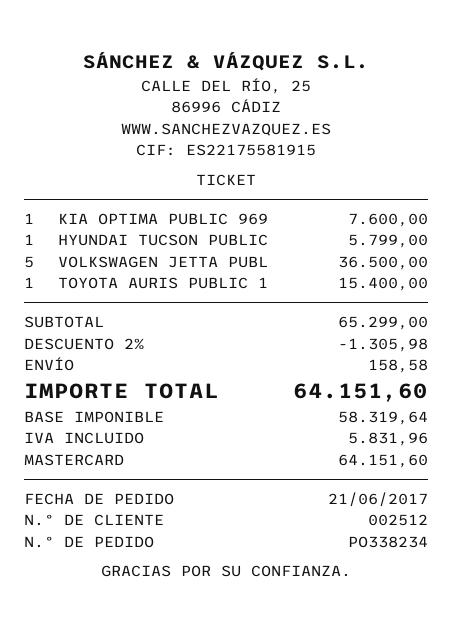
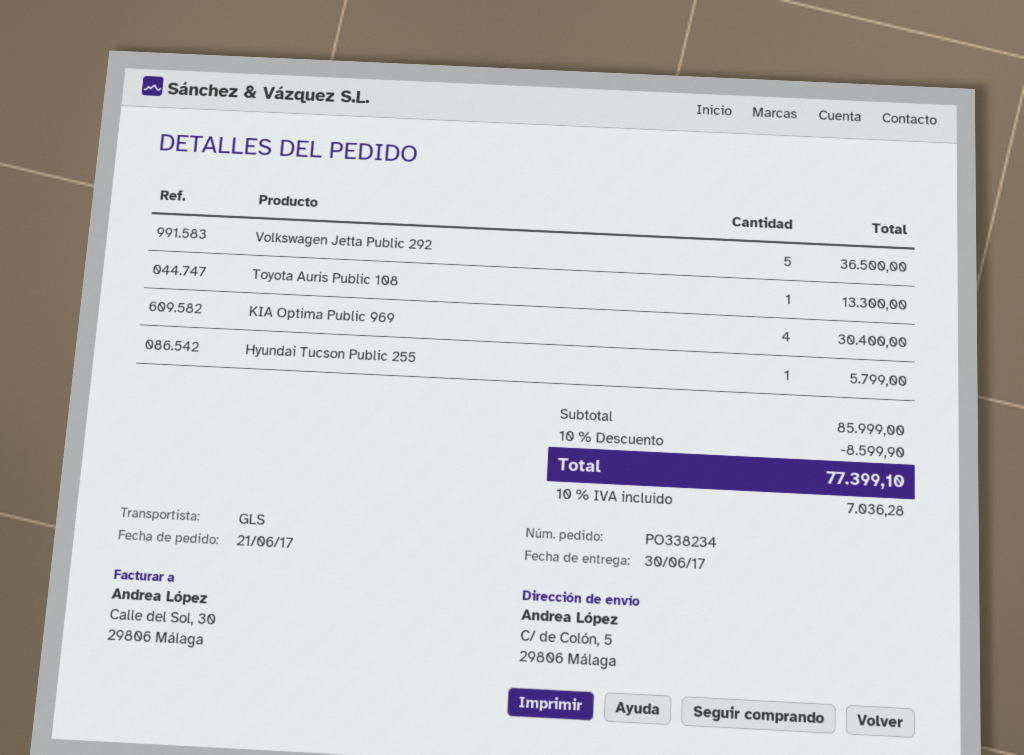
KIA OPTIMA PUBLIC 969: 1 for 7600.00 -> 4 for 30400.00
TOYOTA AURIS PUBLIC 1: 1 for 15400.00 -> 1 for 13300.00
subtotal: 65299.00 -> 85999.00
discount: 2% = 1305.98 -> 10% = 8599.90
shipping: 158.58 -> none
tax: 5831.96 -> 7036.28
total: 64151.60 -> 77399.10

